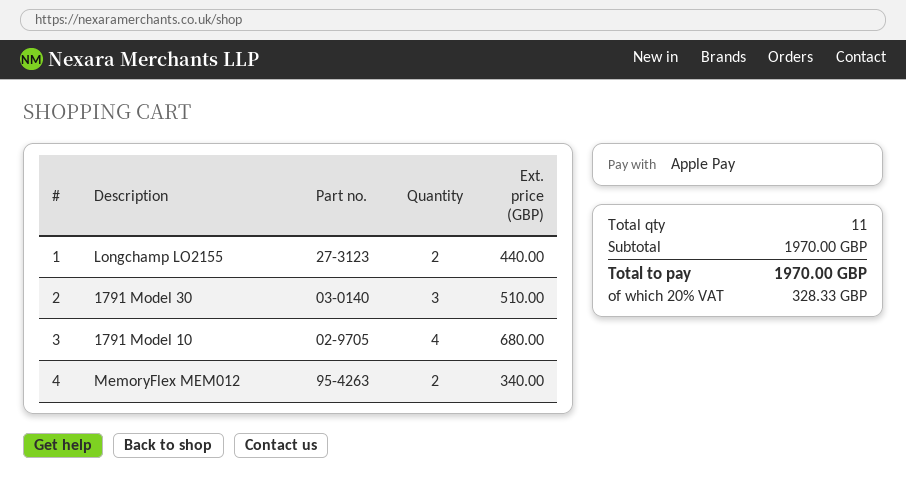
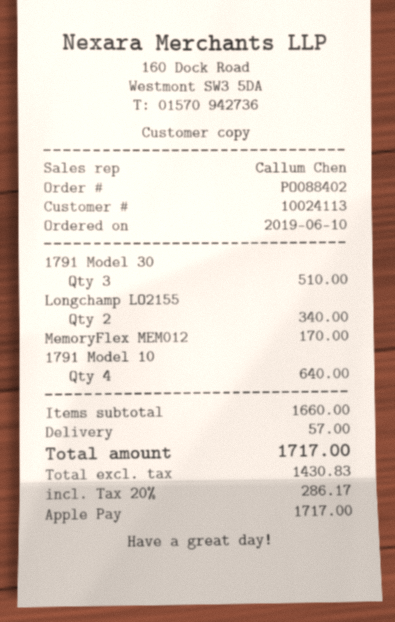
Longchamp LO2155: 2 for 440.00 -> 2 for 340.00
1791 Model 10: 4 for 680.00 -> 4 for 640.00
MemoryFlex MEM012: 2 for 340.00 -> 1 for 170.00
subtotal: 1970.00 -> 1660.00
shipping: none -> 57.00
tax: 20% = 328.33 -> 20% = 286.17
total: 1970.00 -> 1717.00

